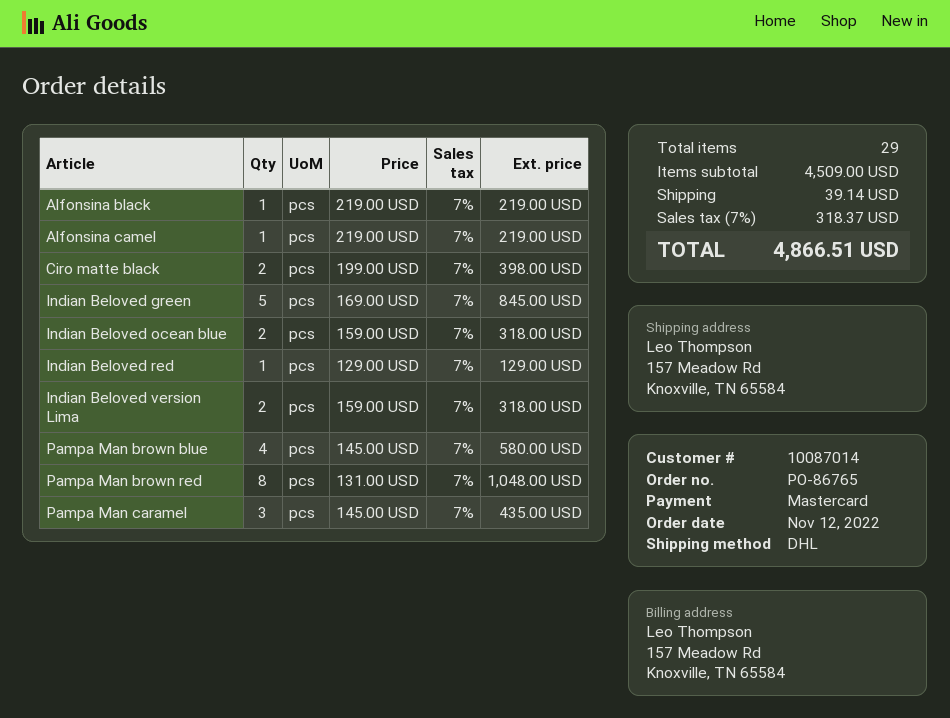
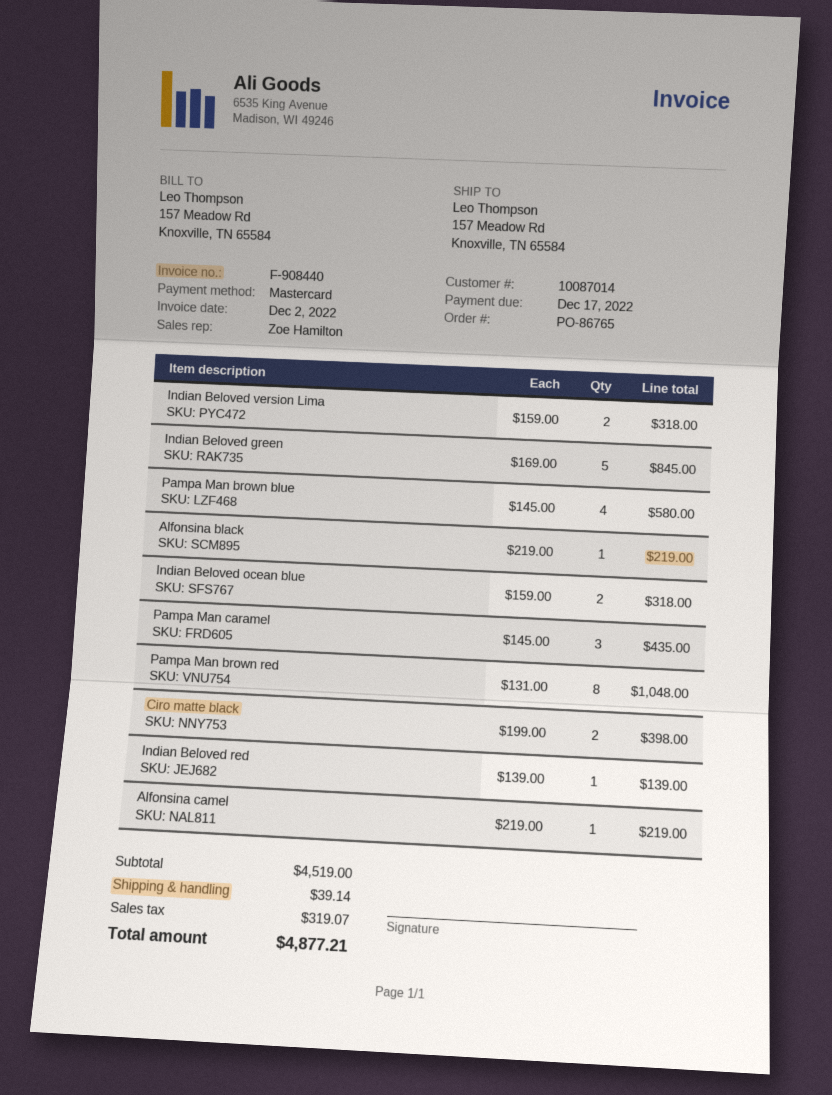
Indian Beloved red: 1 x 129.00 = 129.00 -> 1 x 139.00 = 139.00
subtotal: 4509.00 -> 4519.00
tax: 318.37 -> 319.07
total: 4866.51 -> 4877.21

